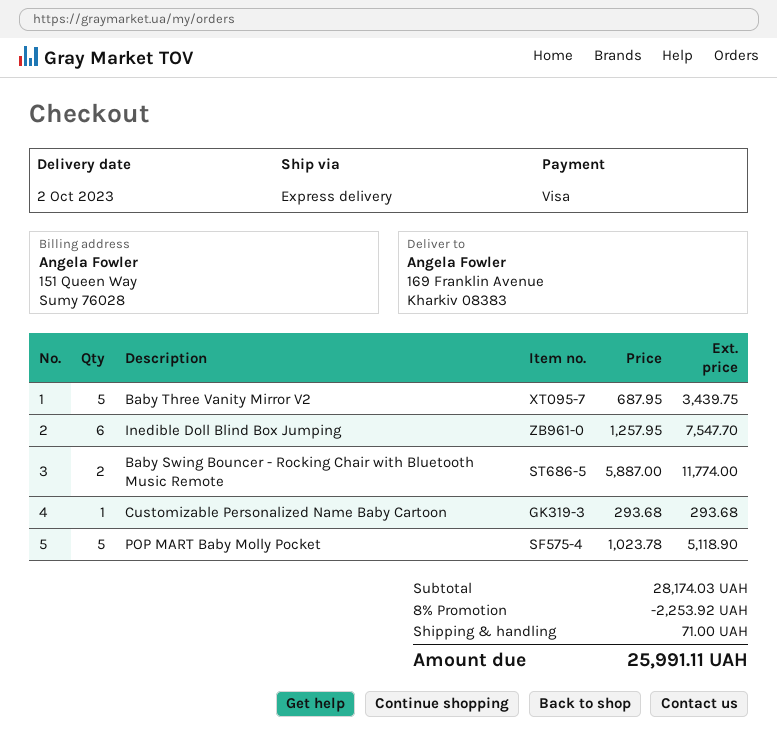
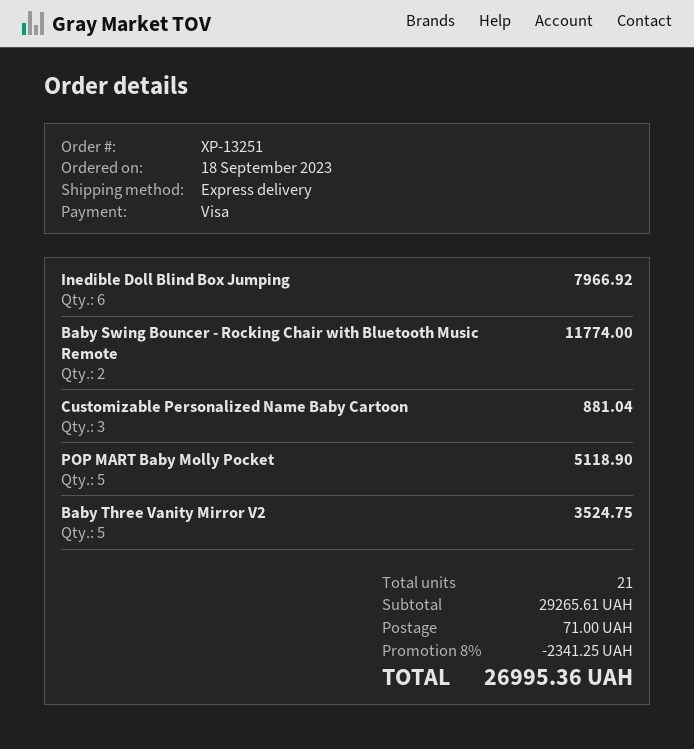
Baby Three Vanity Mirror V2: 5 for 3439.75 -> 5 for 3524.75
Inedible Doll Blind Box Jumping: 6 for 7547.70 -> 6 for 7966.92
Customizable Personalized Name Baby Cartoon: 1 for 293.68 -> 3 for 881.04
subtotal: 28174.03 -> 29265.61
discount: 8% = 2253.92 -> 8% = 2341.25
total: 25991.11 -> 26995.36

